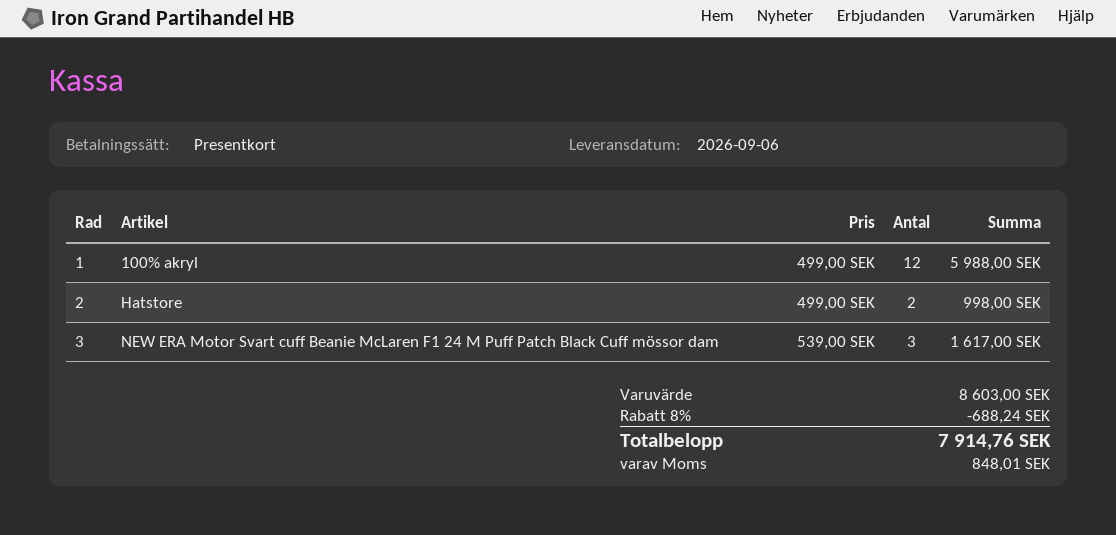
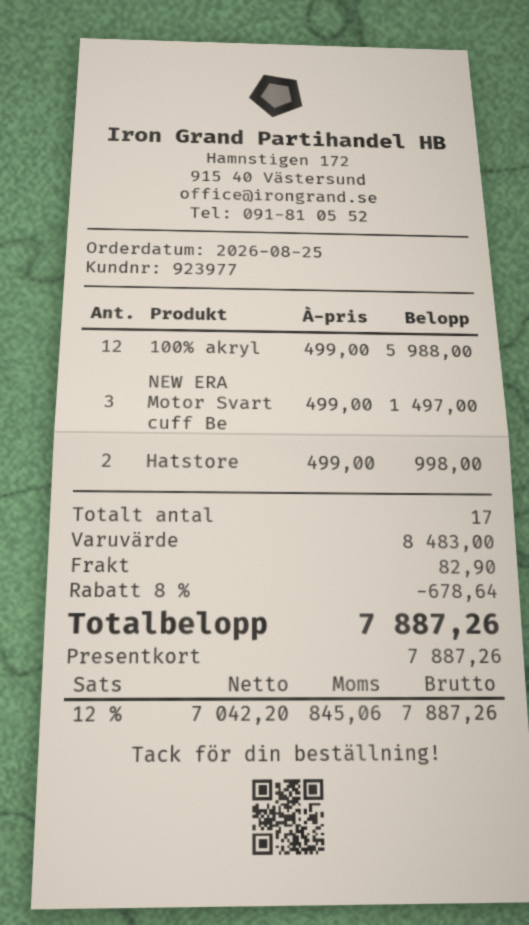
NEW ERA Motor Svart cuff Beanie McLaren F1 24 M Puff Patch Black Cuff mössor dam: 3 x 539.00 = 1617.00 -> 3 x 499.00 = 1497.00
subtotal: 8603.00 -> 8483.00
discount: 8% = 688.24 -> 8% = 678.64
shipping: none -> 82.90
tax: 848.01 -> 845.06
total: 7914.76 -> 7887.26

